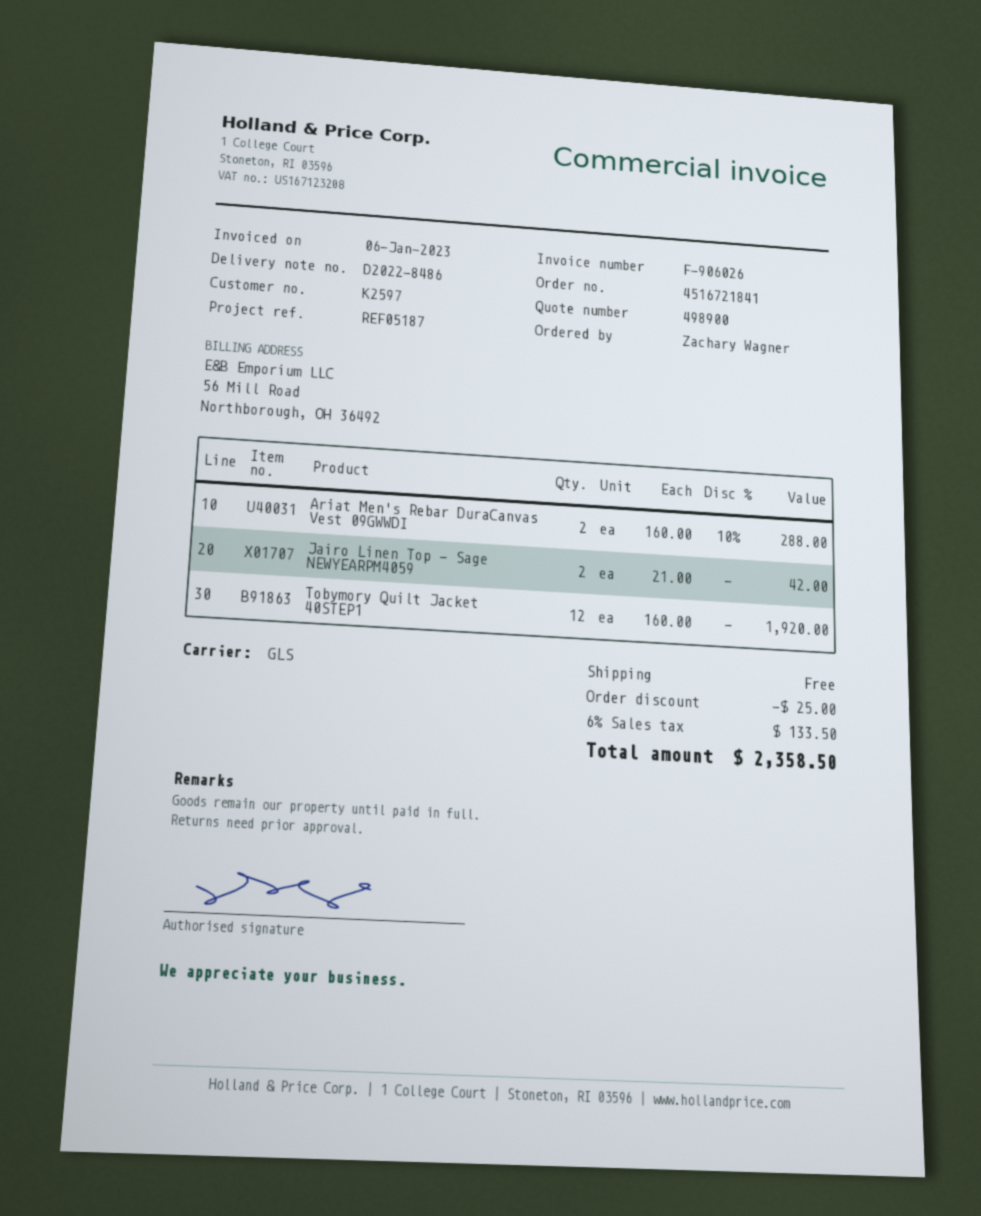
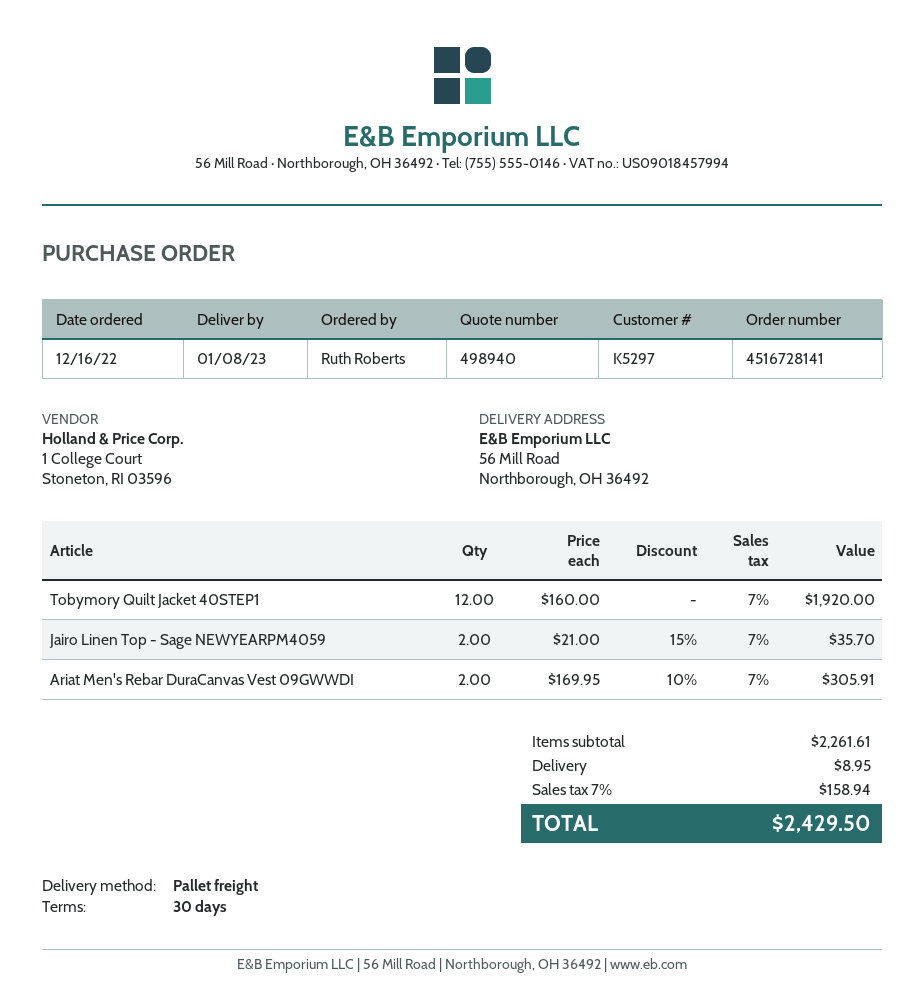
quote number: 498900 -> 498940
order number: 4516721841 -> 4516728141
customer number: K2597 -> K5297
ordered by: Zachary Wagner -> Ruth Roberts
shipping method: GLS -> pallet freight
Ariat Men's Rebar DuraCanvas Vest 09GWWDI: 2 x 160.00 - 10% = 288.00 -> 2 x 169.95 - 10% = 305.91
Jairo Linen Top - Sage NEWYEARPM4059: 2 x 21.00 = 42.00 -> 2 x 21.00 - 15% = 35.70
discount: 25.00 -> none
shipping: 0.00 -> 8.95
tax: 6% = 133.50 -> 7% = 158.94
total: 2358.50 -> 2429.50

